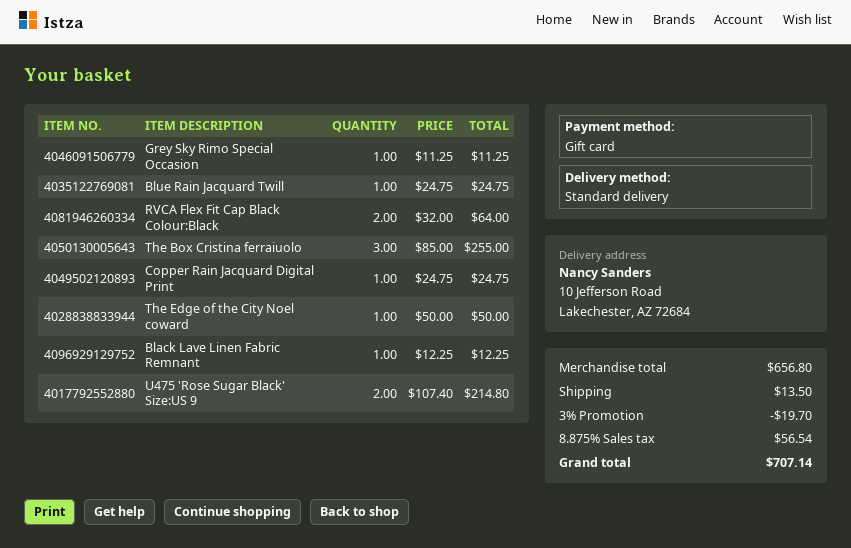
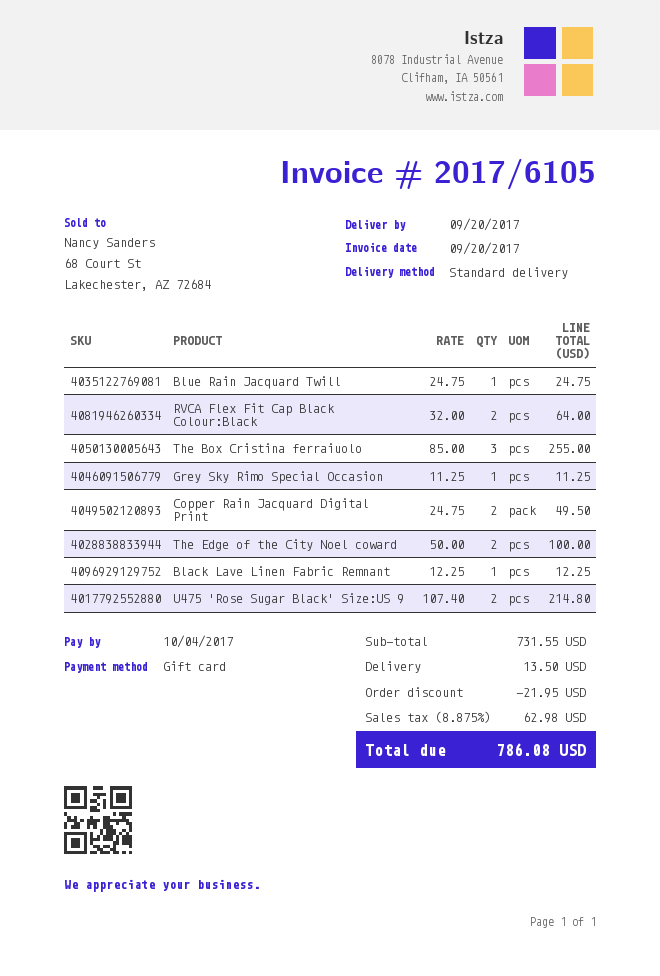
Copper Rain Jacquard Digital Print: 1 x 24.75 = 24.75 -> 2 x 24.75 = 49.50
The Edge of the City Noel coward: 1 x 50.00 = 50.00 -> 2 x 50.00 = 100.00
subtotal: 656.80 -> 731.55
discount: 19.70 -> 21.95
tax: 8.875% = 56.54 -> 8.875% = 62.98
total: 707.14 -> 786.08

